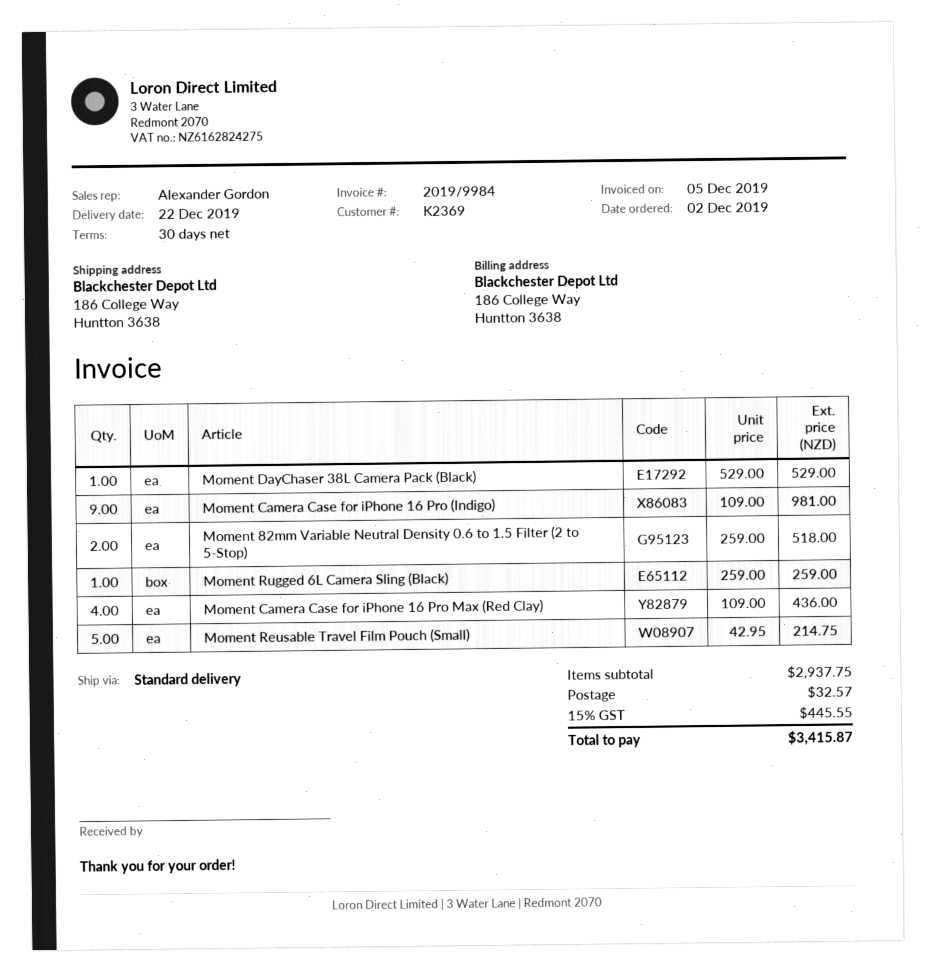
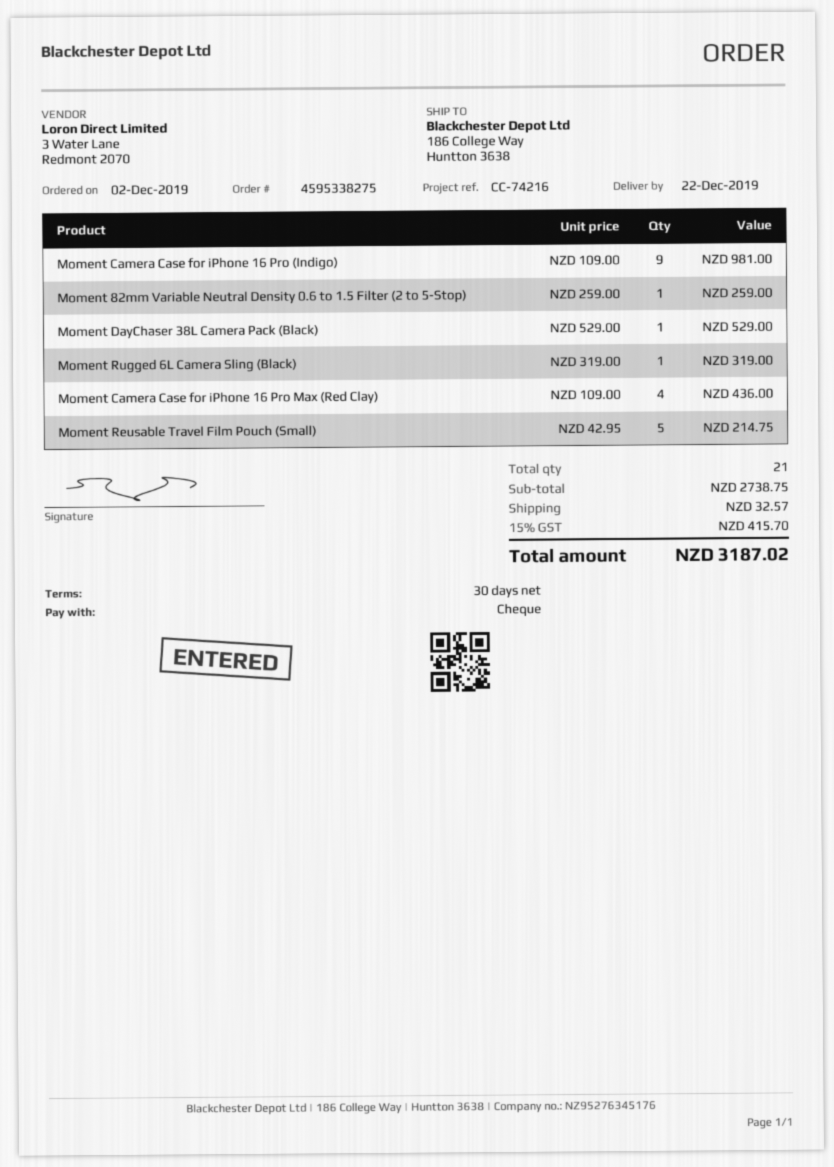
Moment 82mm Variable Neutral Density 0.6 to 1.5 Filter (2 to 5-Stop): 2 x 259.00 = 518.00 -> 1 x 259.00 = 259.00
Moment Rugged 6L Camera Sling (Black): 1 x 259.00 = 259.00 -> 1 x 319.00 = 319.00
subtotal: 2937.75 -> 2738.75
tax: 15% = 445.55 -> 15% = 415.70
total: 3415.87 -> 3187.02

